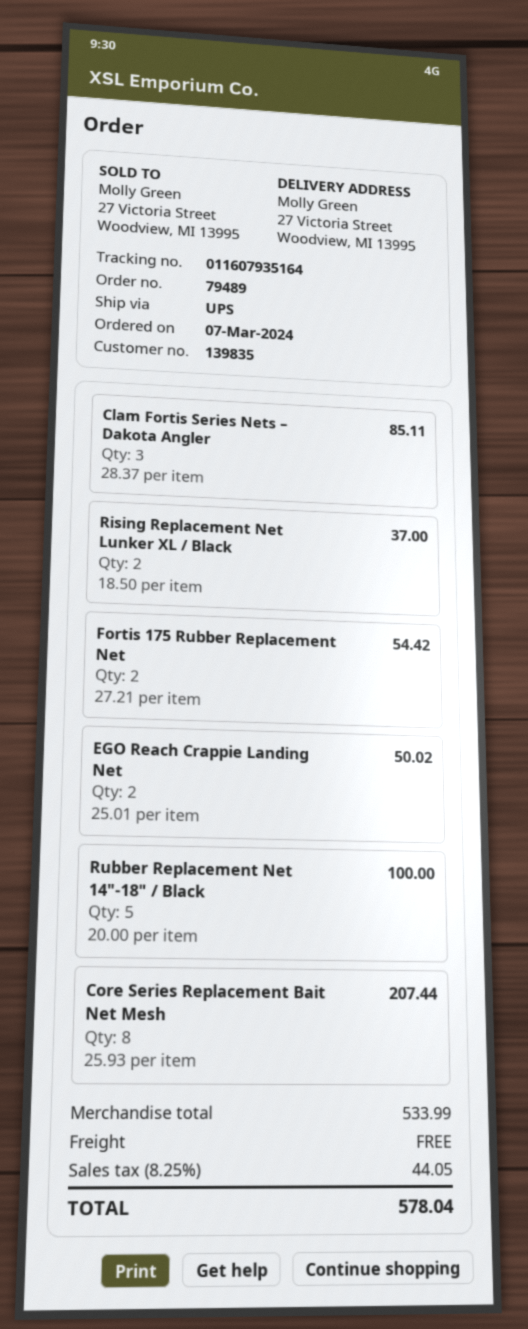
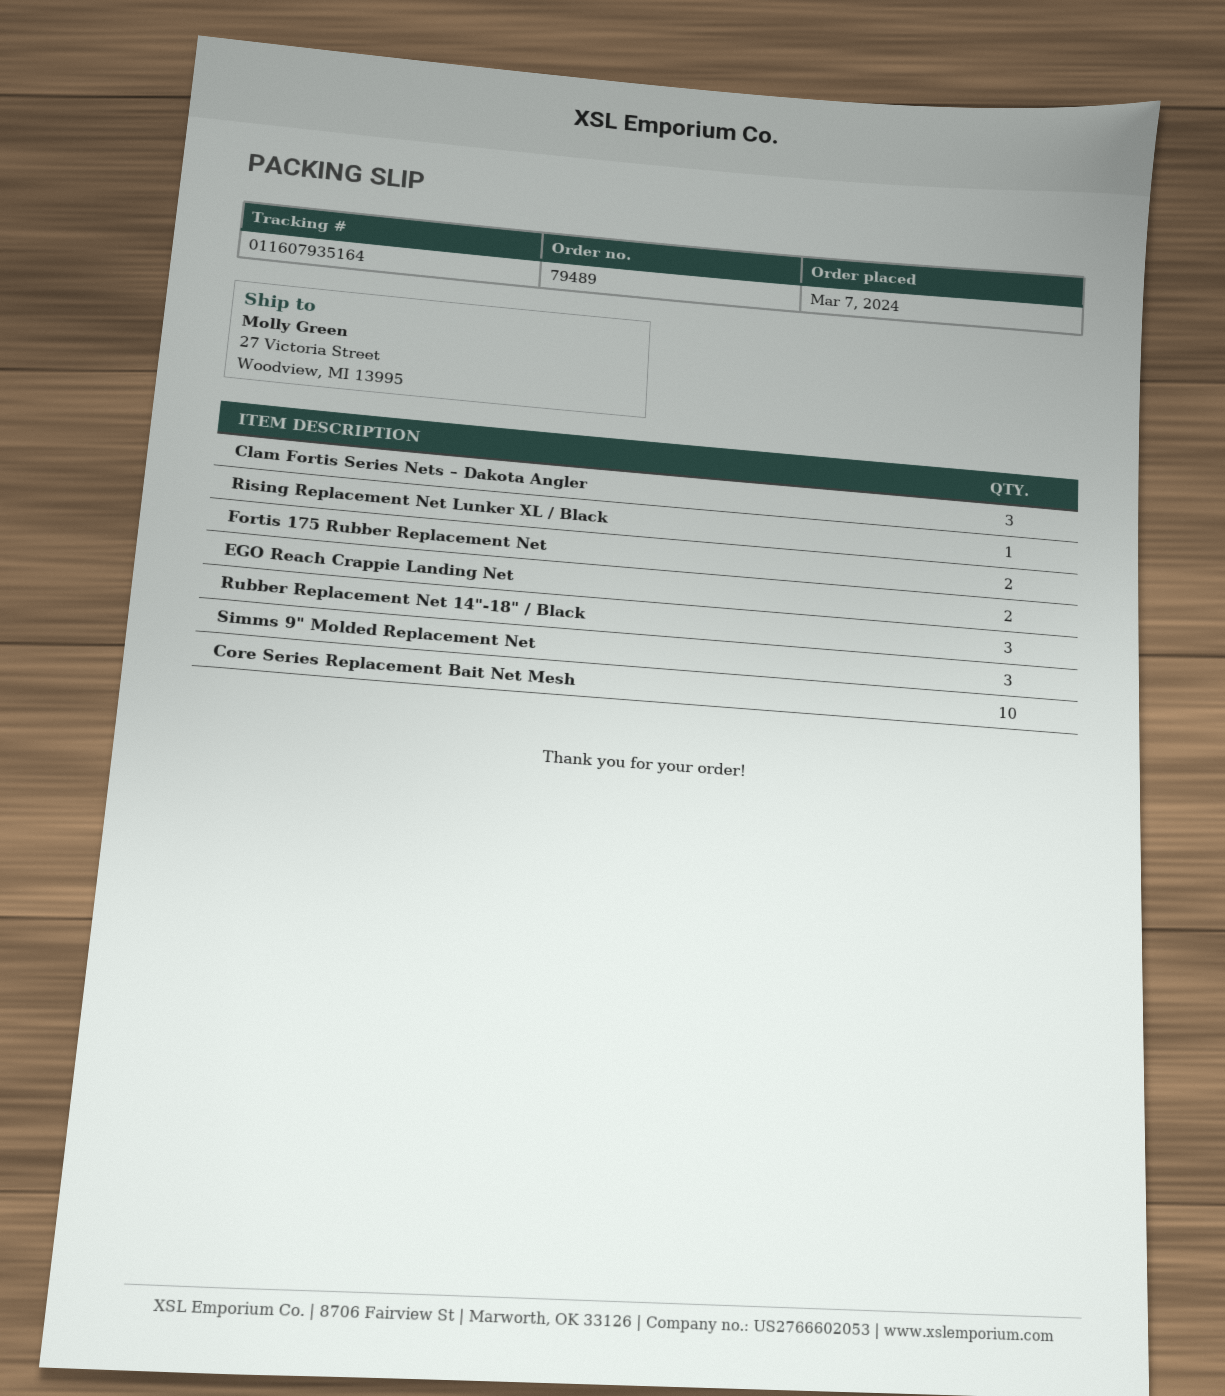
Rising Replacement Net Lunker XL / Black: 2 -> 1
Rubber Replacement Net 14"-18" / Black: 5 -> 3
Core Series Replacement Bait Net Mesh: 8 -> 10
Simms 9" Molded Replacement Net: none -> 3

